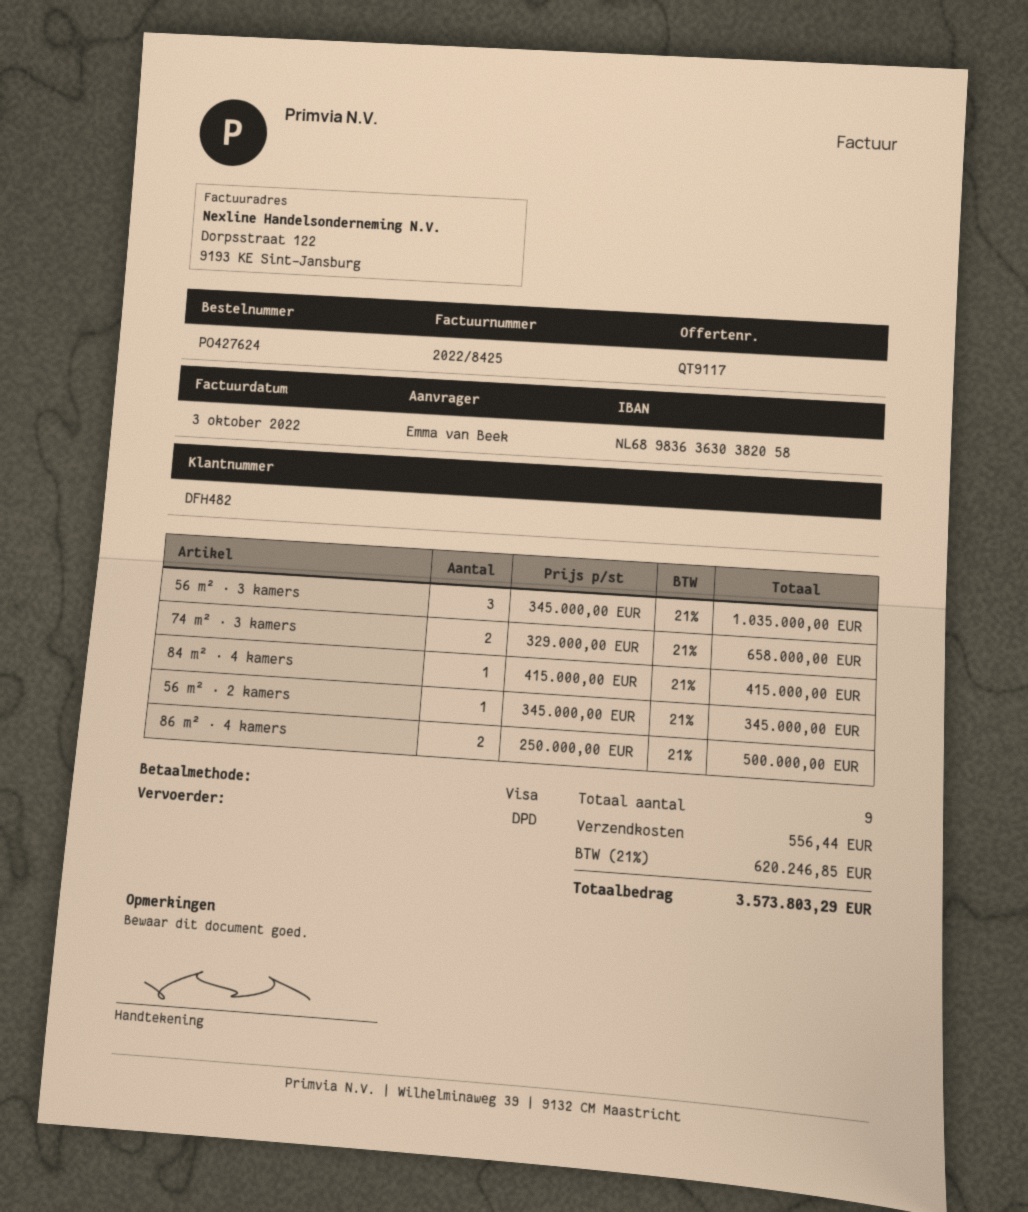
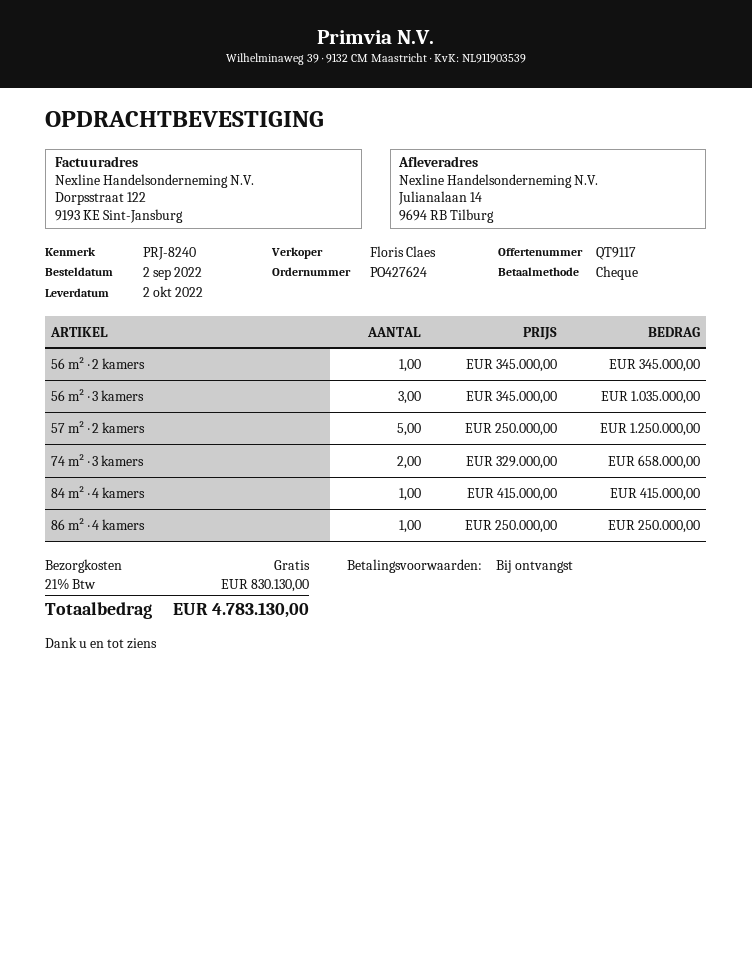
payment method: Visa -> cheque
86 m² · 4 kamers: 2 x 250000.00 = 500000.00 -> 1 x 250000.00 = 250000.00
57 m² · 2 kamers: none -> 5 x 250000.00 = 1250000.00
shipping: 556.44 -> 0.00
tax: 21% = 620246.85 -> 21% = 830130.00
total: 3573803.29 -> 4783130.00

